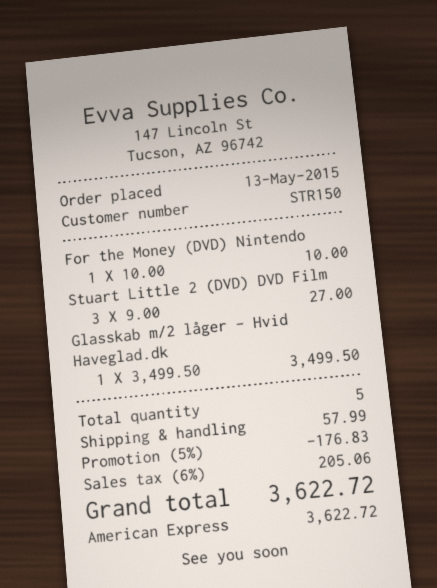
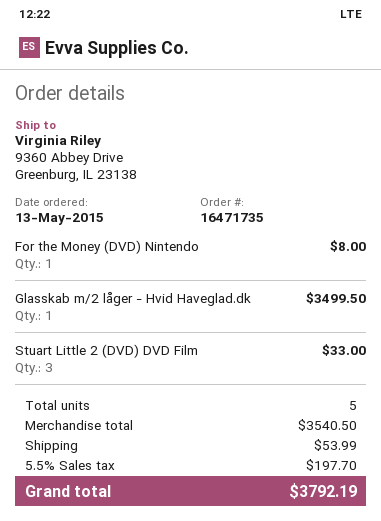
For the Money (DVD) Nintendo: 1 for 10.00 -> 1 for 8.00
Stuart Little 2 (DVD) DVD Film: 3 for 27.00 -> 3 for 33.00
discount: 5% = 176.83 -> none
shipping: 57.99 -> 53.99
tax: 6% = 205.06 -> 5.5% = 197.70
total: 3622.72 -> 3792.19

